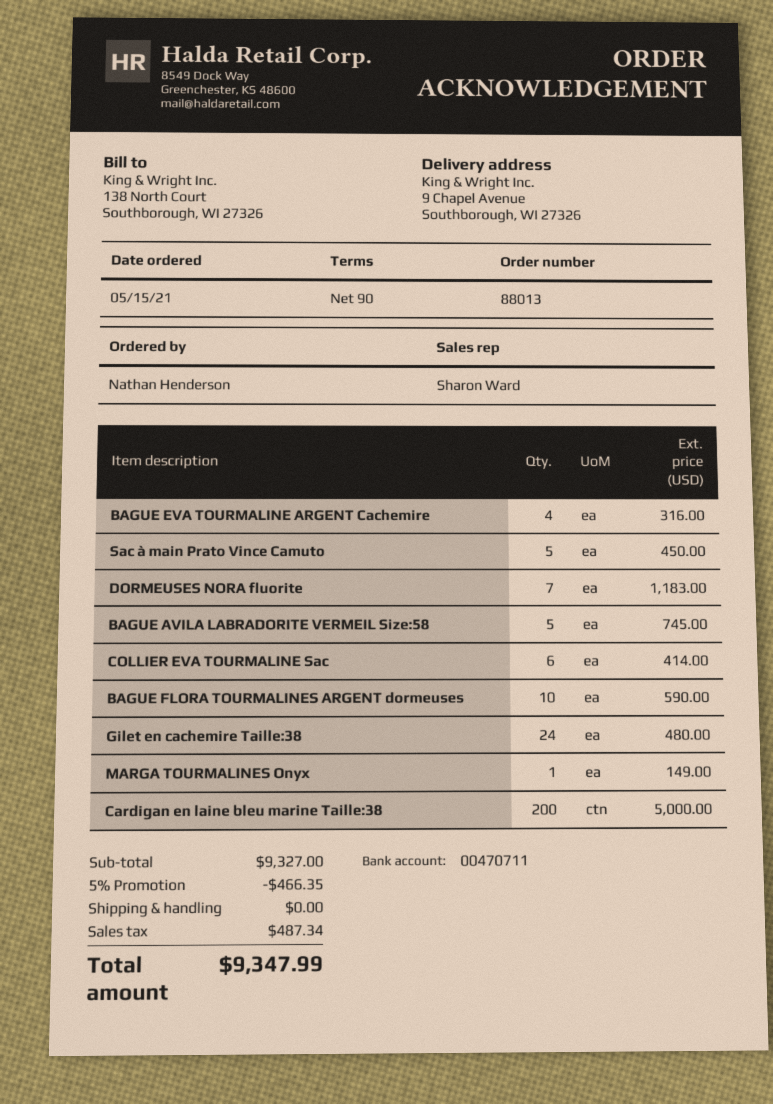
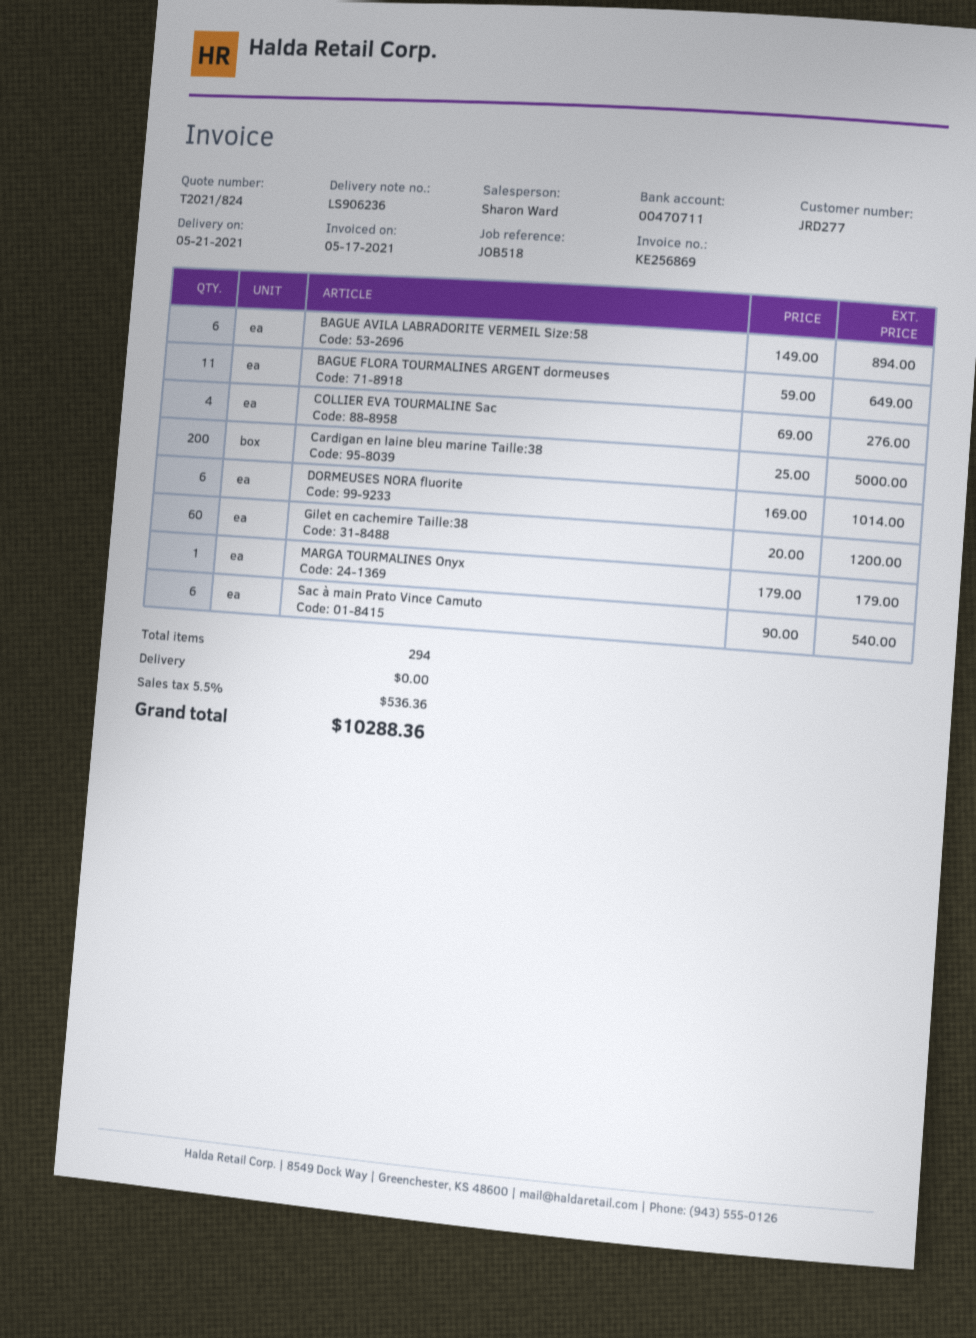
BAGUE EVA TOURMALINE ARGENT Cachemire: 4 for 316.00 -> none
Sac à main Prato Vince Camuto: 5 for 450.00 -> 6 for 540.00
DORMEUSES NORA fluorite: 7 for 1183.00 -> 6 for 1014.00
BAGUE AVILA LABRADORITE VERMEIL Size:58: 5 for 745.00 -> 6 for 894.00
COLLIER EVA TOURMALINE Sac: 6 for 414.00 -> 4 for 276.00
BAGUE FLORA TOURMALINES ARGENT dormeuses: 10 for 590.00 -> 11 for 649.00
Gilet en cachemire Taille:38: 24 for 480.00 -> 60 for 1200.00
MARGA TOURMALINES Onyx: 1 for 149.00 -> 1 for 179.00
discount: 5% = 466.35 -> none
tax: 487.34 -> 536.36
total: 9347.99 -> 10288.36

